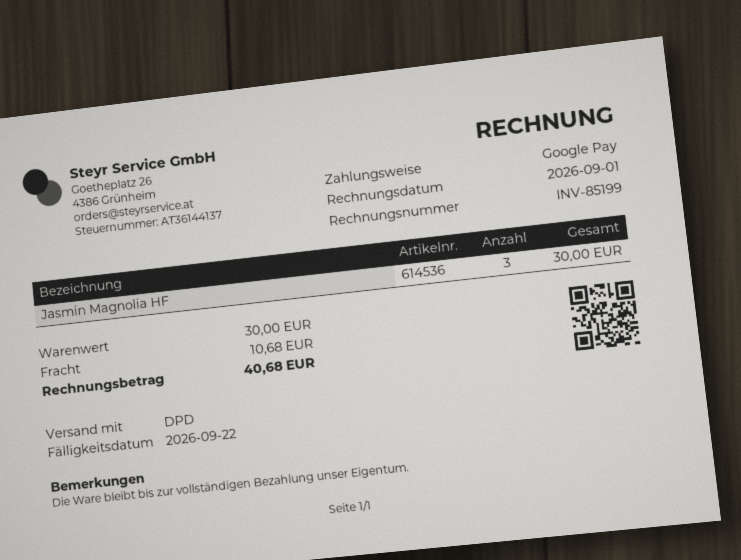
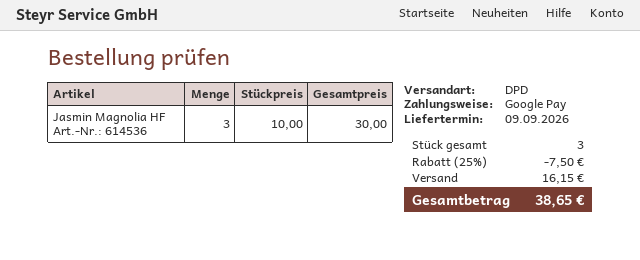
discount: none -> 25% = 7.50
shipping: 10.68 -> 16.15
total: 40.68 -> 38.65

